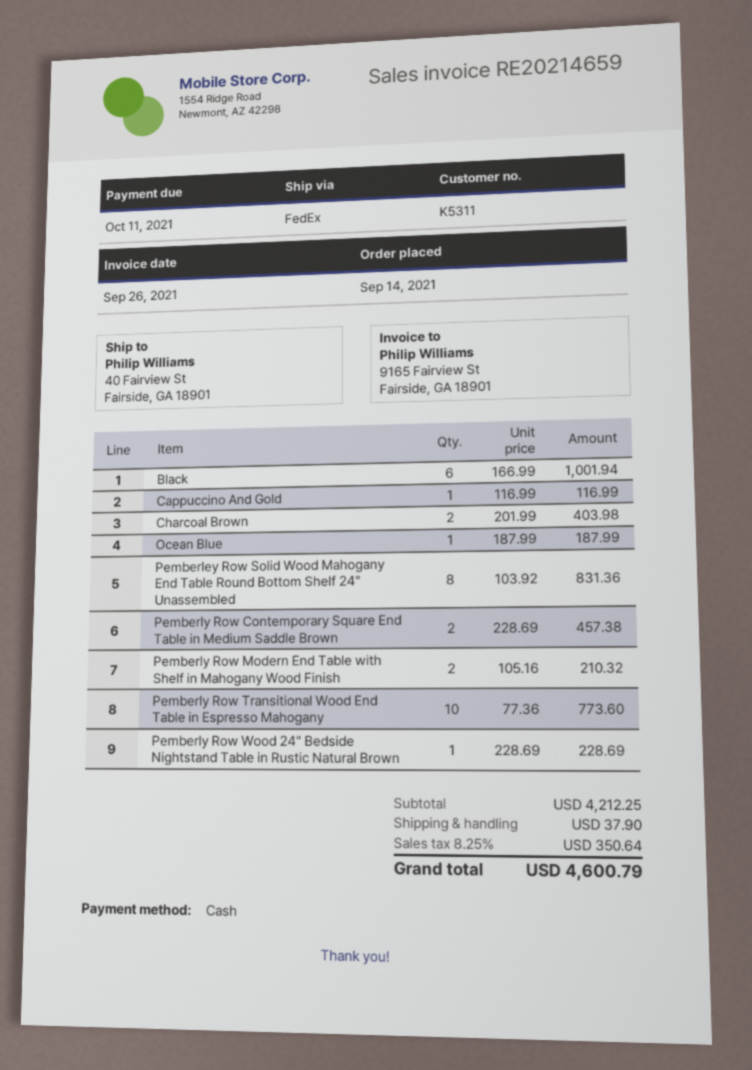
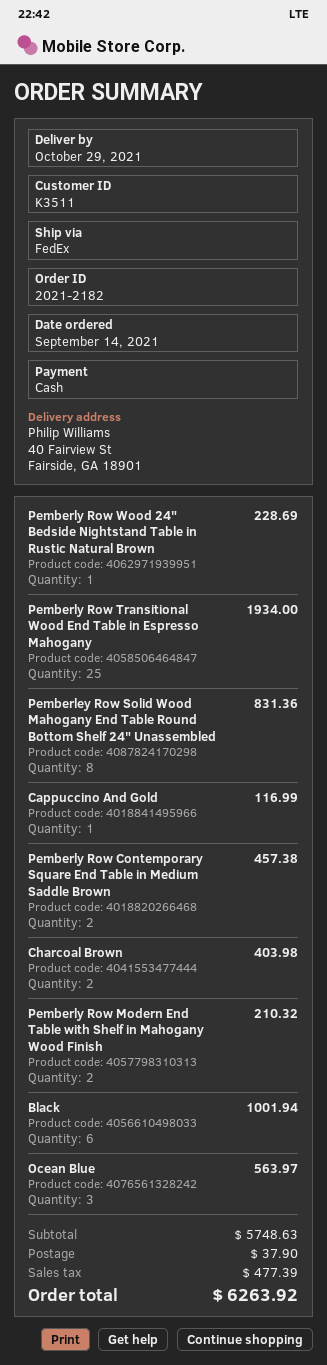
customer number: K5311 -> K3511
Ocean Blue: 1 for 187.99 -> 3 for 563.97
Pemberly Row Transitional Wood End Table in Espresso Mahogany: 10 for 773.60 -> 25 for 1934.00
subtotal: 4212.25 -> 5748.63
tax: 350.64 -> 477.39
total: 4600.79 -> 6263.92

